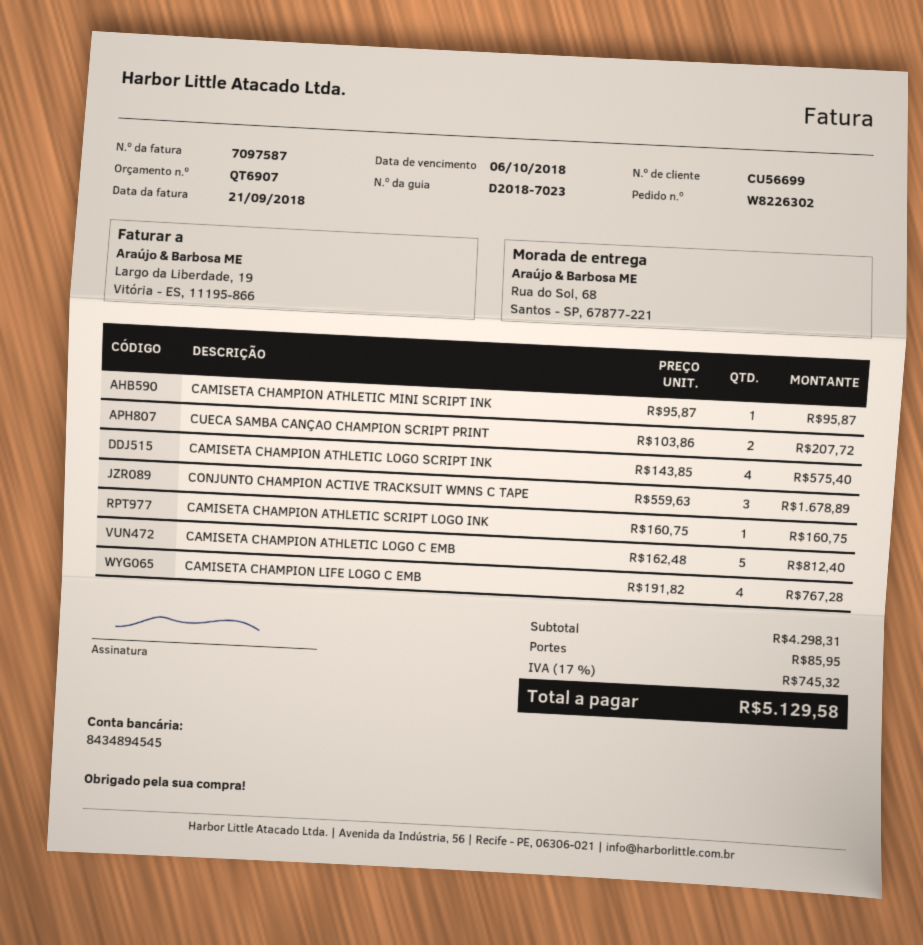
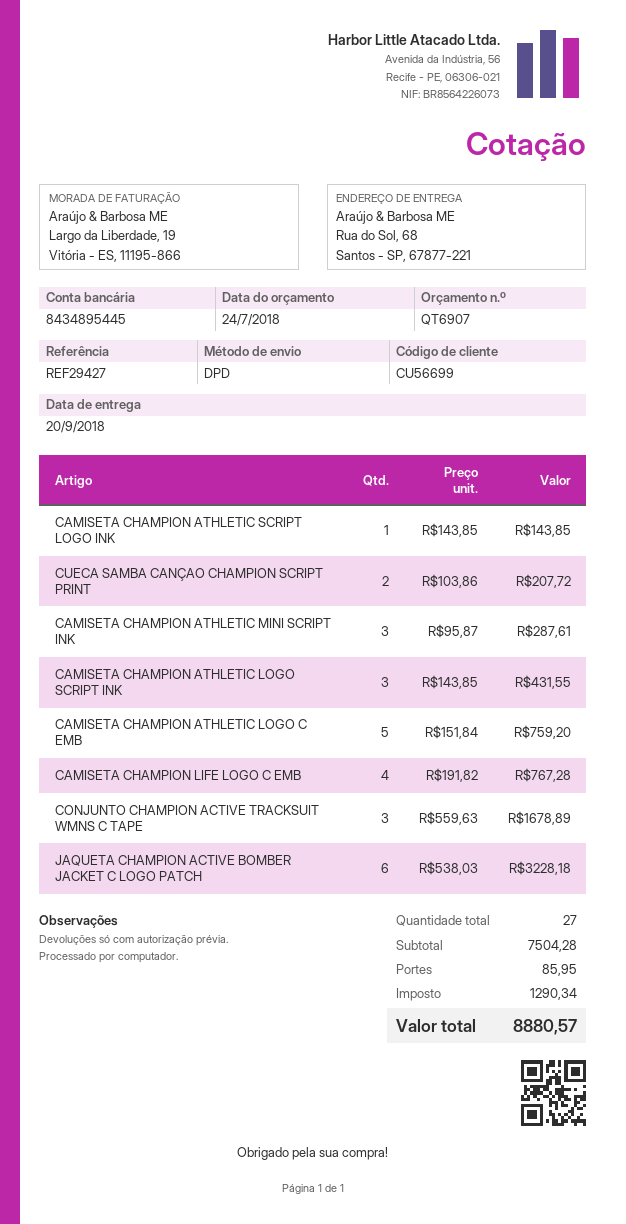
bank account: 8434894545 -> 8434895445
CAMISETA CHAMPION ATHLETIC MINI SCRIPT INK: 1 x 95.87 = 95.87 -> 3 x 95.87 = 287.61
CAMISETA CHAMPION ATHLETIC LOGO SCRIPT INK: 4 x 143.85 = 575.40 -> 3 x 143.85 = 431.55
CAMISETA CHAMPION ATHLETIC SCRIPT LOGO INK: 1 x 160.75 = 160.75 -> 1 x 143.85 = 143.85
CAMISETA CHAMPION ATHLETIC LOGO C EMB: 5 x 162.48 = 812.40 -> 5 x 151.84 = 759.20
JAQUETA CHAMPION ACTIVE BOMBER JACKET C LOGO PATCH: none -> 6 x 538.03 = 3228.18
subtotal: 4298.31 -> 7504.28
tax: 745.32 -> 1290.34
total: 5129.58 -> 8880.57

